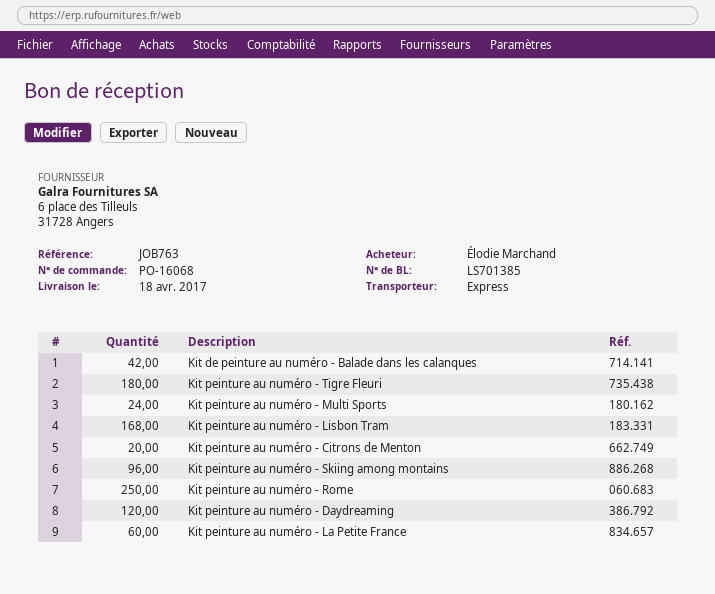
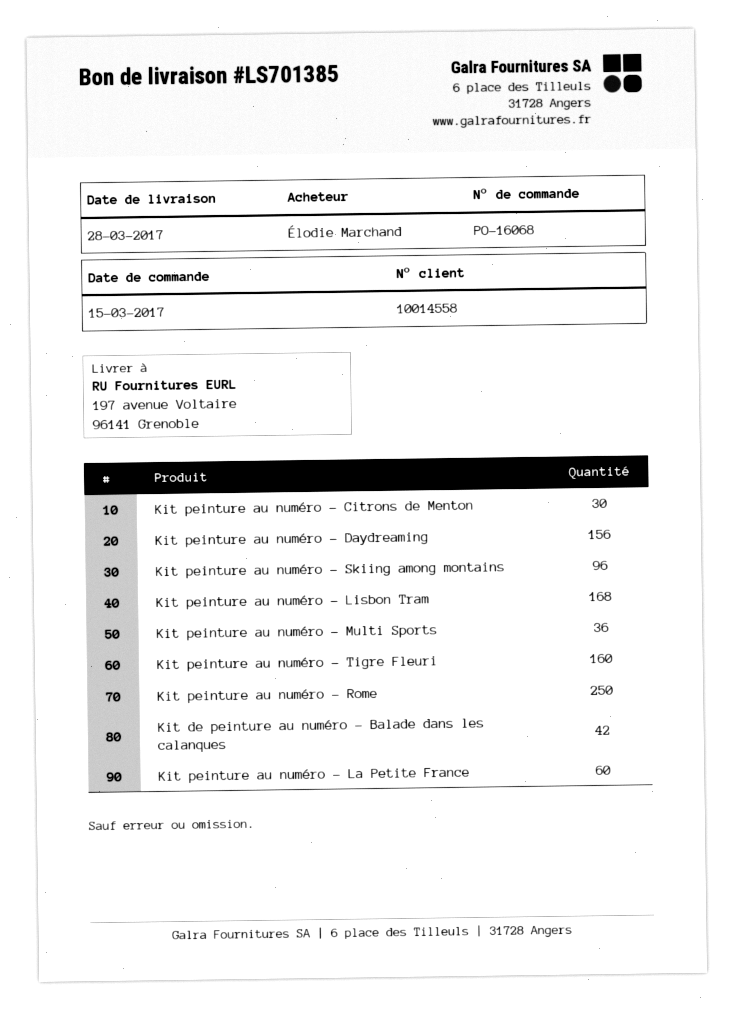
delivery date: 2017-04-18 -> 2017-03-28
Kit peinture au numéro - Tigre Fleuri: 180 -> 160
Kit peinture au numéro - Multi Sports: 24 -> 36
Kit peinture au numéro - Citrons de Menton: 20 -> 30
Kit peinture au numéro - Daydreaming: 120 -> 156

